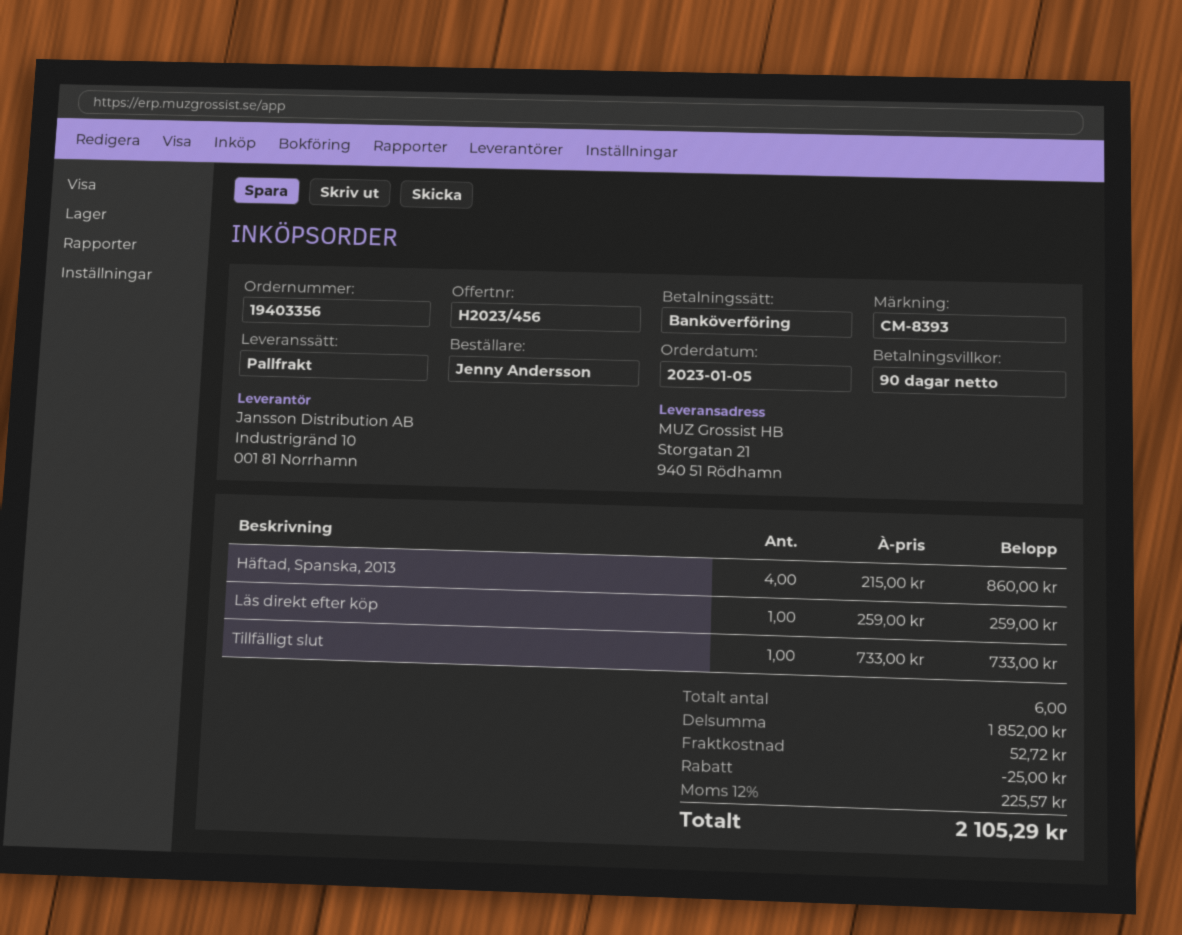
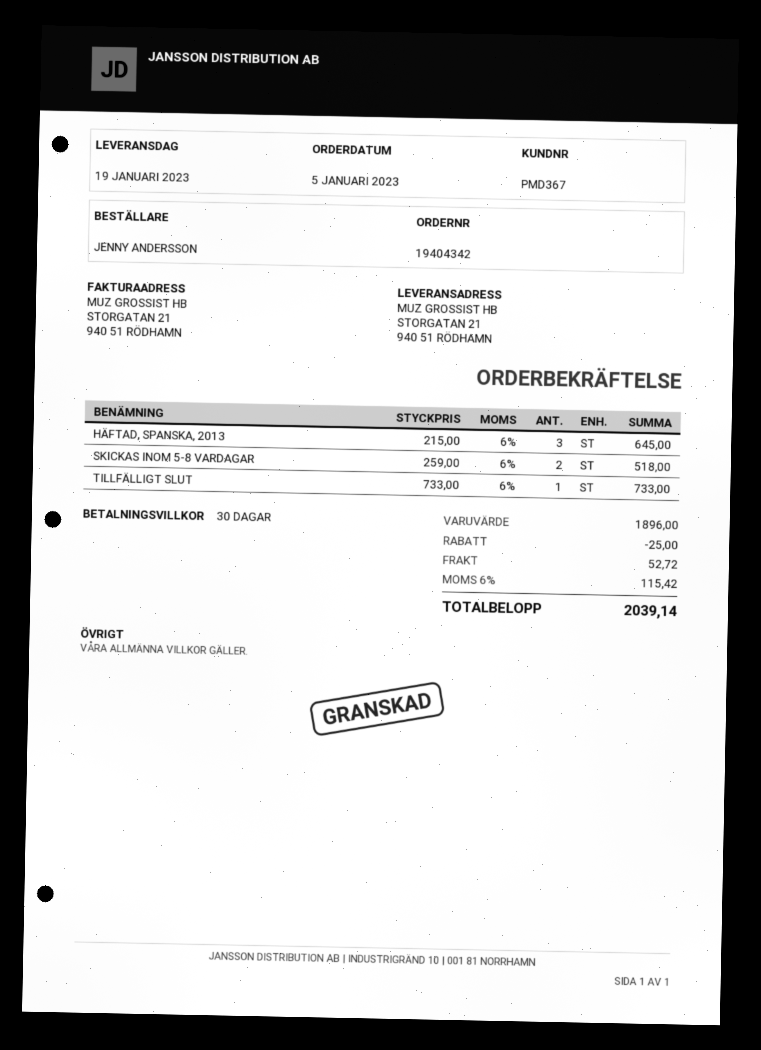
order number: 19403356 -> 19404342
payment terms: 90 days -> 30 days
Häftad, Spanska, 2013: 4 x 215.00 = 860.00 -> 3 x 215.00 = 645.00
Läs direkt efter köp: 1 x 259.00 = 259.00 -> none
SKICKAS INOM 5-8 VARDAGAR: none -> 2 x 259.00 = 518.00
subtotal: 1852.00 -> 1896.00
tax: 12% = 225.57 -> 6% = 115.42
total: 2105.29 -> 2039.14

